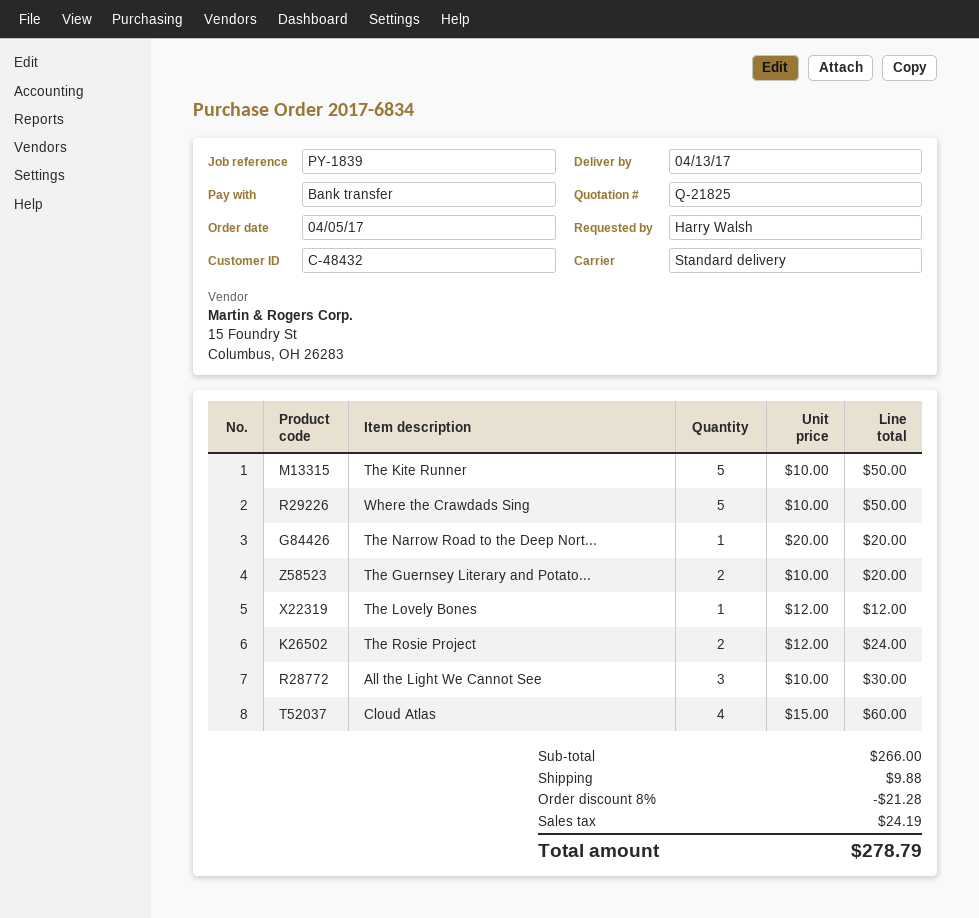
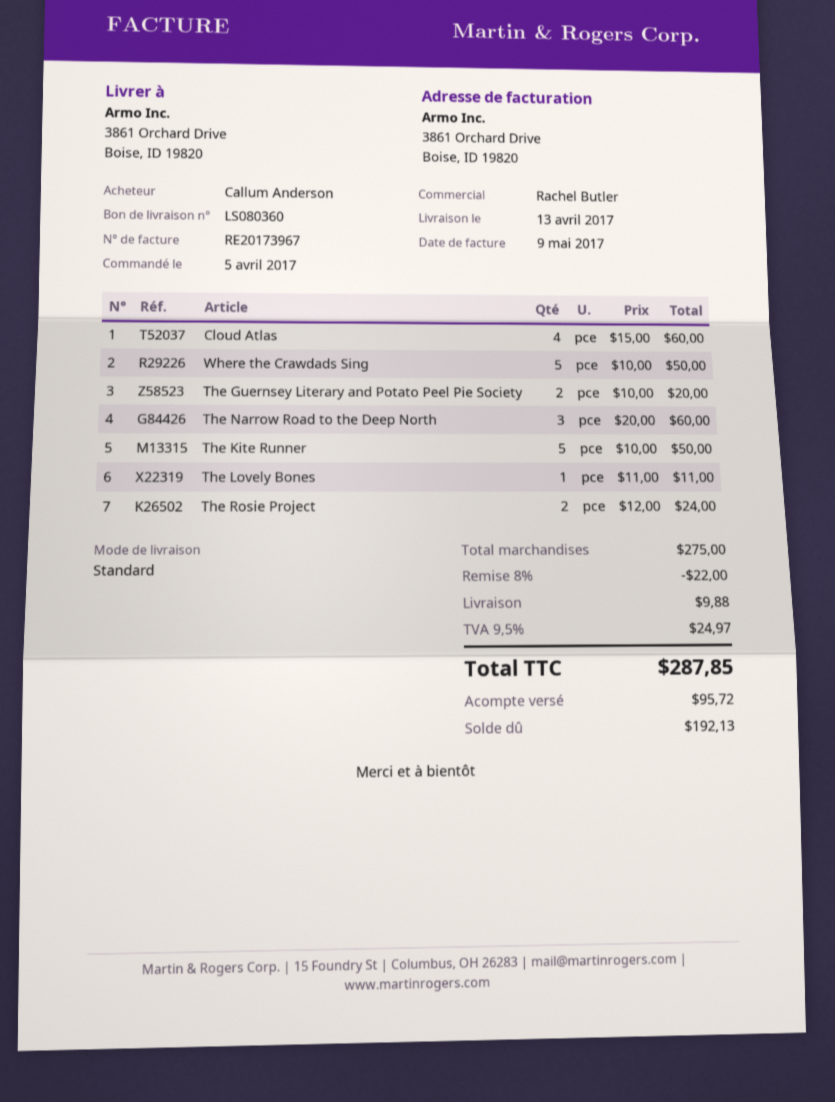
ordered by: Harry Walsh -> Callum Anderson
The Narrow Road to the Deep Nort...: 1 x 20.00 = 20.00 -> 3 x 20.00 = 60.00
The Lovely Bones: 1 x 12.00 = 12.00 -> 1 x 11.00 = 11.00
All the Light We Cannot See: 3 x 10.00 = 30.00 -> none
subtotal: 266.00 -> 275.00
discount: 8% = 21.28 -> 8% = 22.00
tax: 24.19 -> 24.97
total: 278.79 -> 287.85

